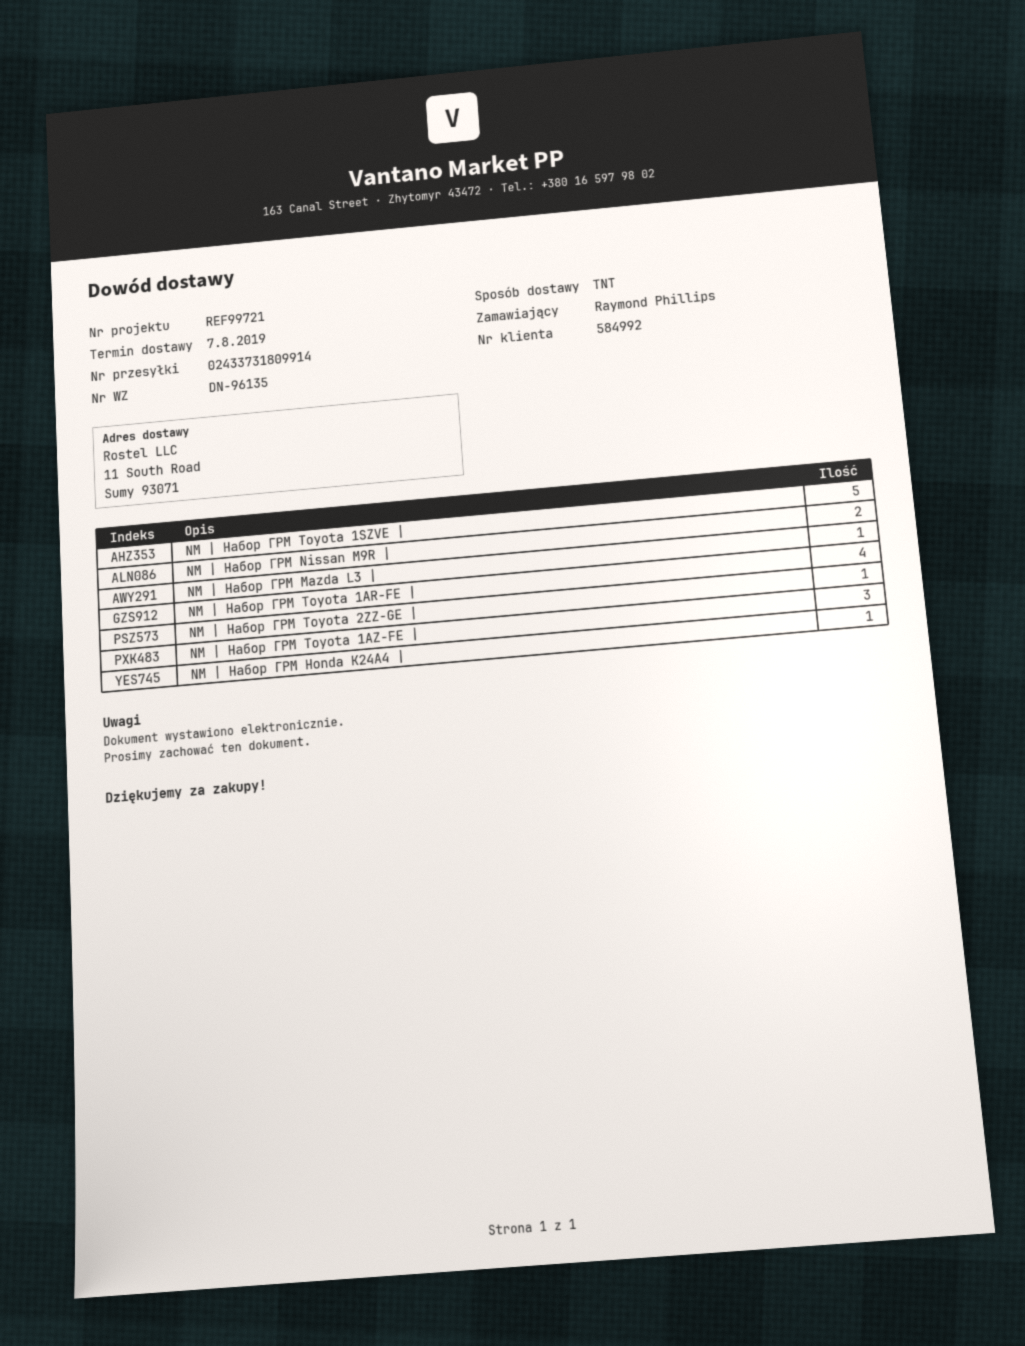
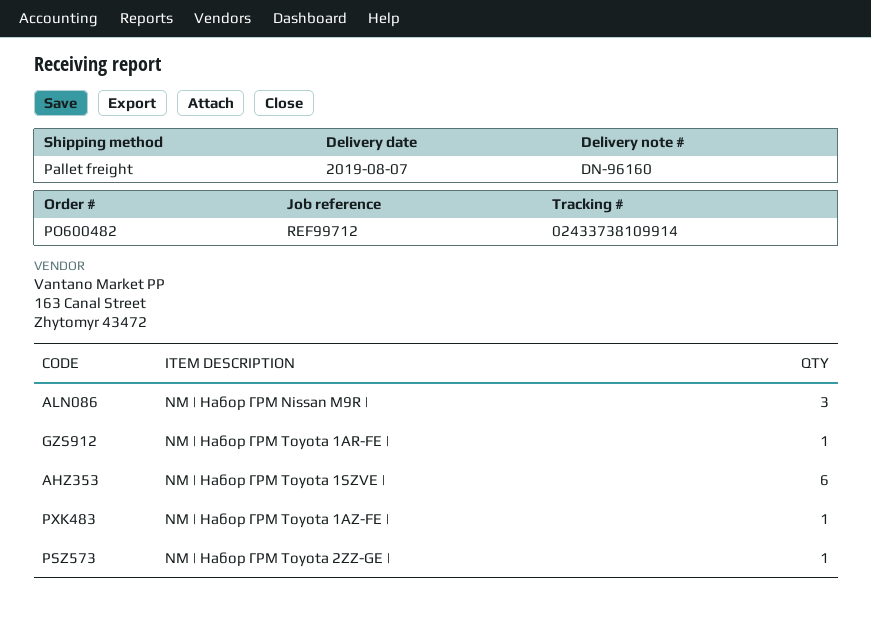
delivery note number: DN-96135 -> DN-96160
reference: REF99721 -> REF99712
shipping method: TNT -> pallet freight
tracking number: 02433731809914 -> 02433738109914
NM | Набор ГРМ Toyota 1SZVE |: 5 -> 6
NM | Набор ГРМ Nissan M9R |: 2 -> 3
NM | Набор ГРМ Mazda L3 |: 1 -> none
NM | Набор ГРМ Toyota 1AR-FE |: 4 -> 1
NM | Набор ГРМ Toyota 1AZ-FE |: 3 -> 1
NM | Набор ГРМ Honda K24A4 |: 1 -> none

